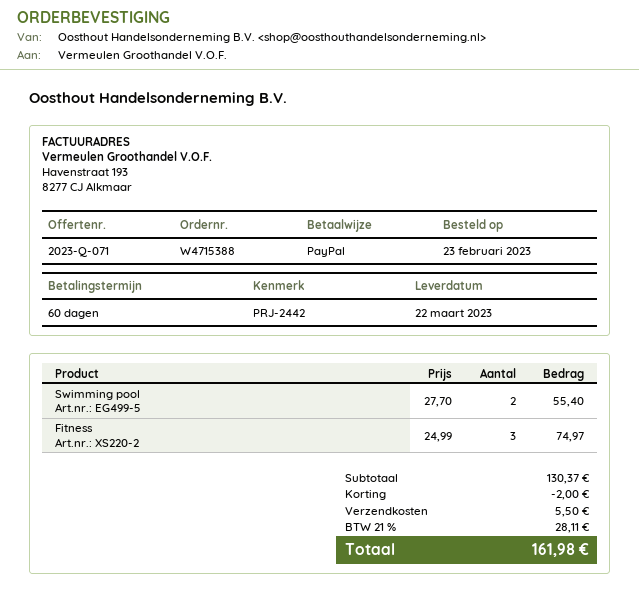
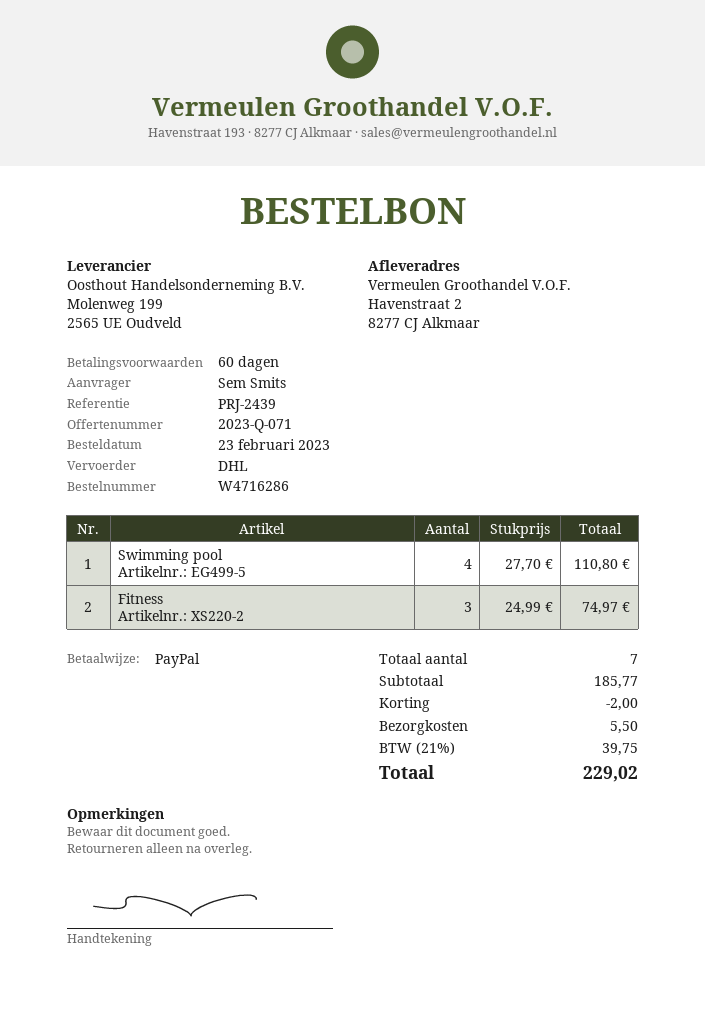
order number: W4715388 -> W4716286
reference: PRJ-2442 -> PRJ-2439
Swimming pool: 2 x 27.70 = 55.40 -> 4 x 27.70 = 110.80
subtotal: 130.37 -> 185.77
tax: 21% = 28.11 -> 21% = 39.75
total: 161.98 -> 229.02

